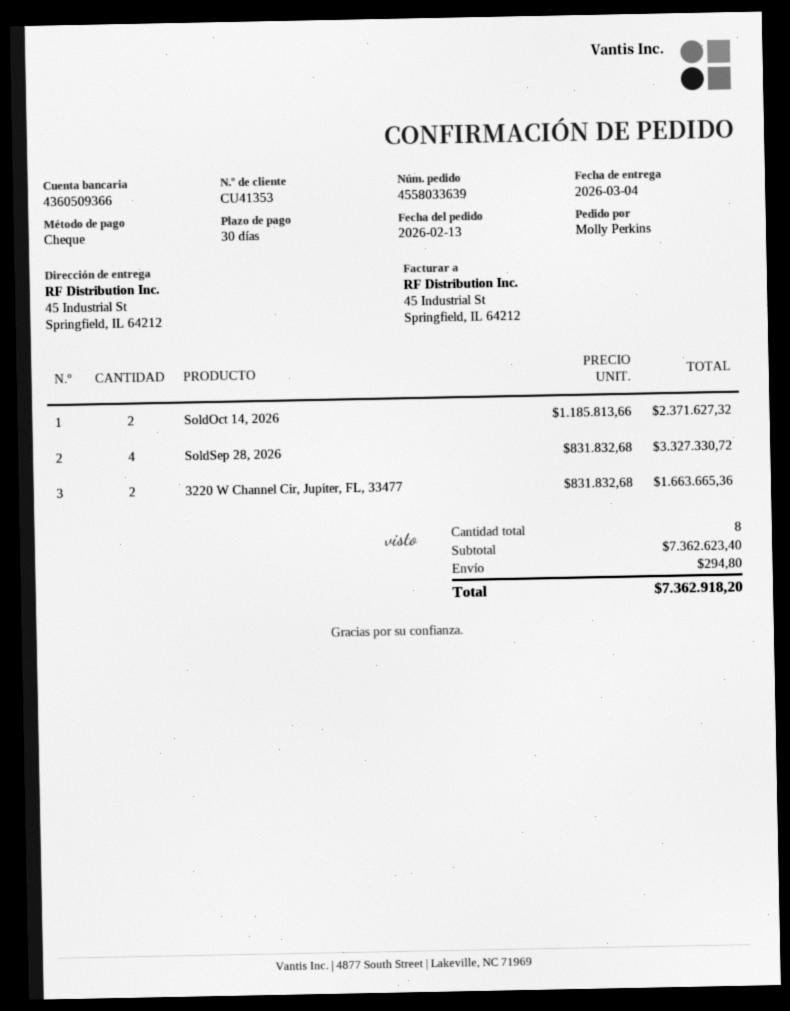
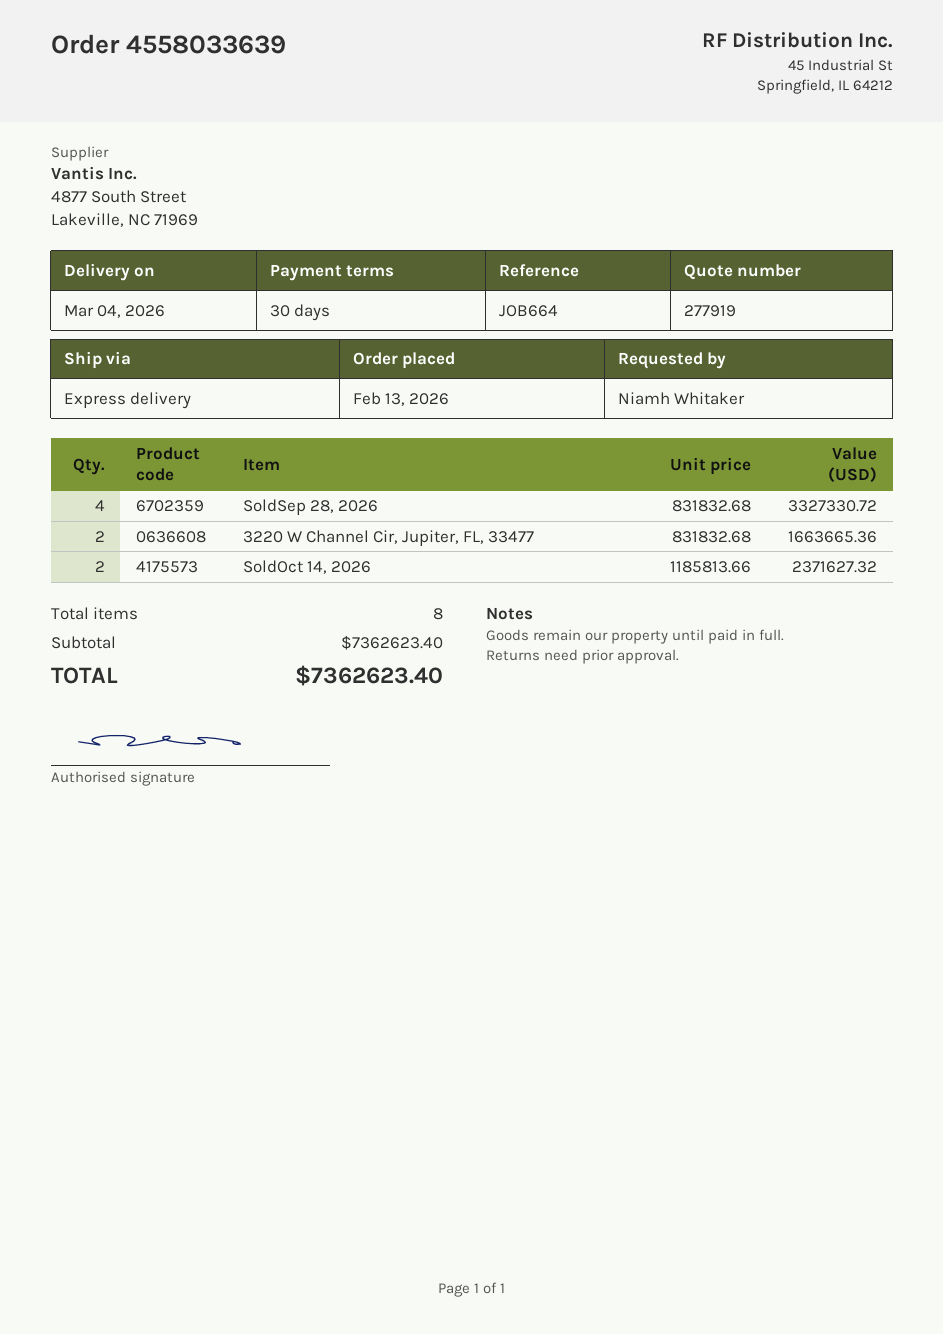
ordered by: Molly Perkins -> Niamh Whitaker
shipping: 294.80 -> none
total: 7362918.20 -> 7362623.40

